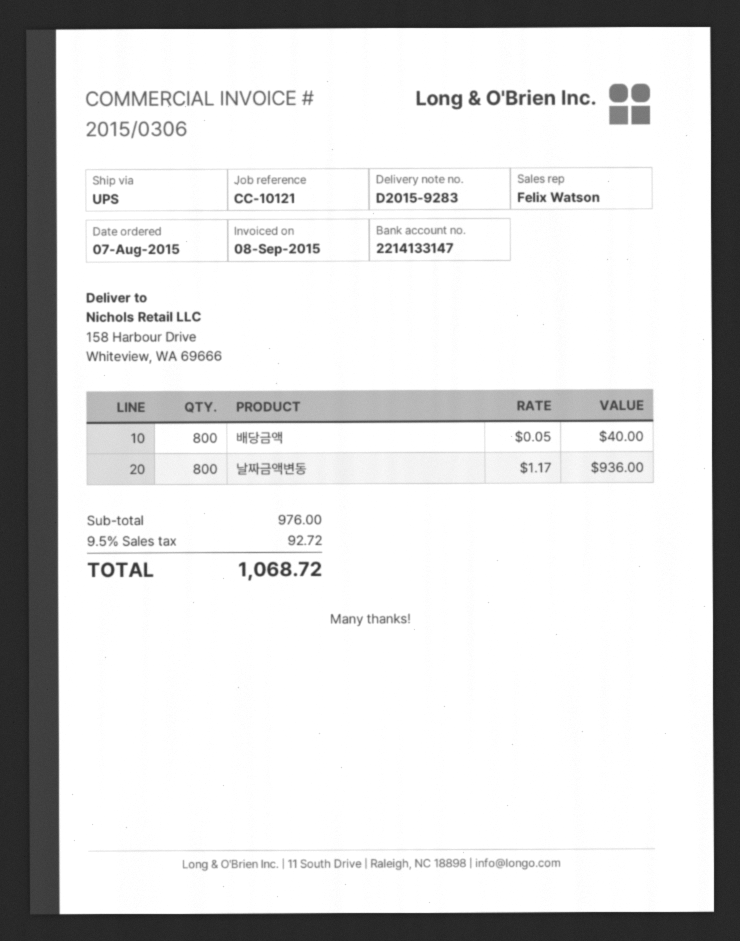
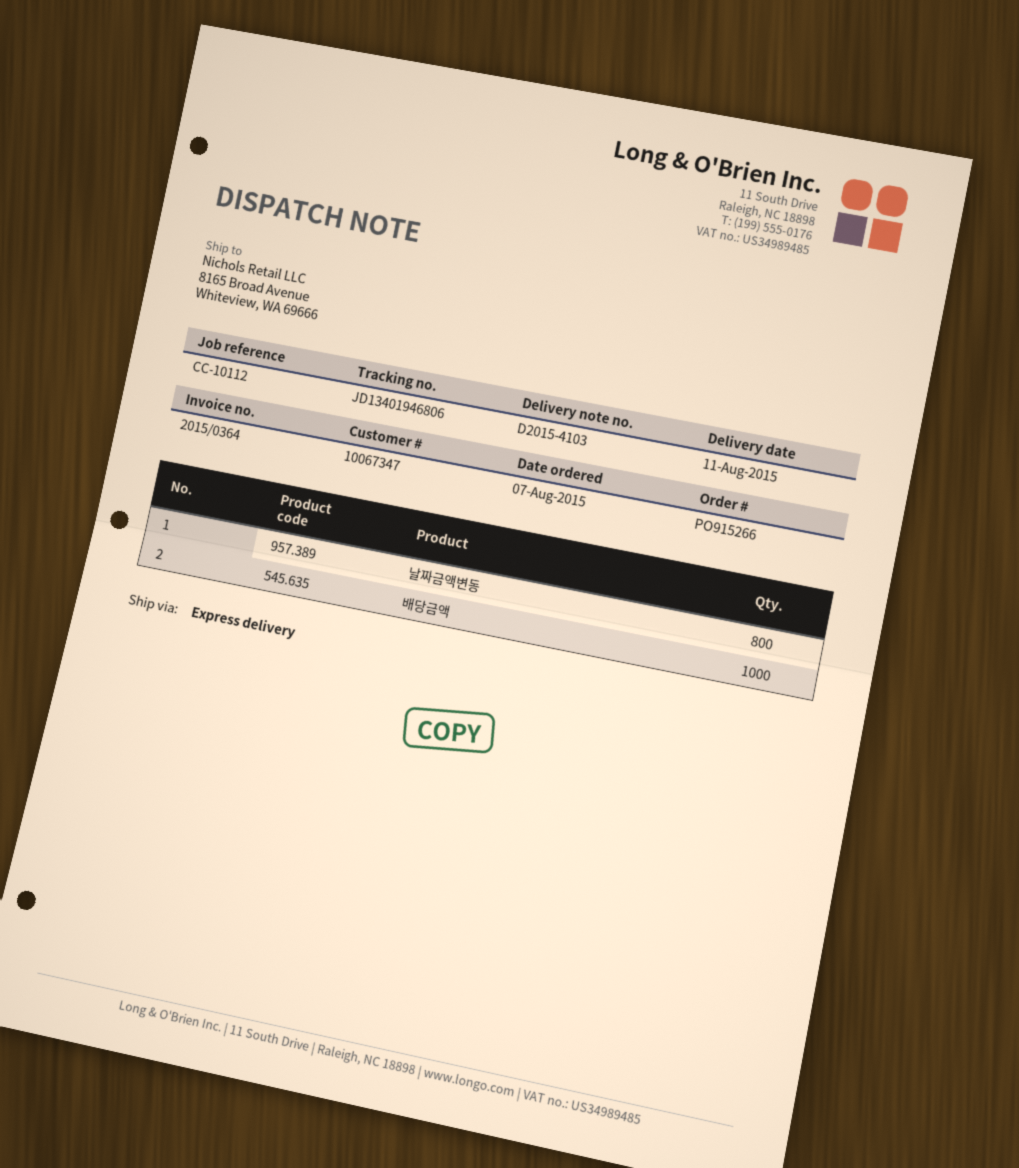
delivery note number: D2015-9283 -> D2015-4103
invoice number: 2015/0306 -> 2015/0364
reference: CC-10121 -> CC-10112
shipping method: UPS -> express
ship to: 158 Harbour Drive, Whiteview, WA 69666 -> 8165 Broad Avenue, Whiteview, WA 69666
배당금액: 800 -> 1000

